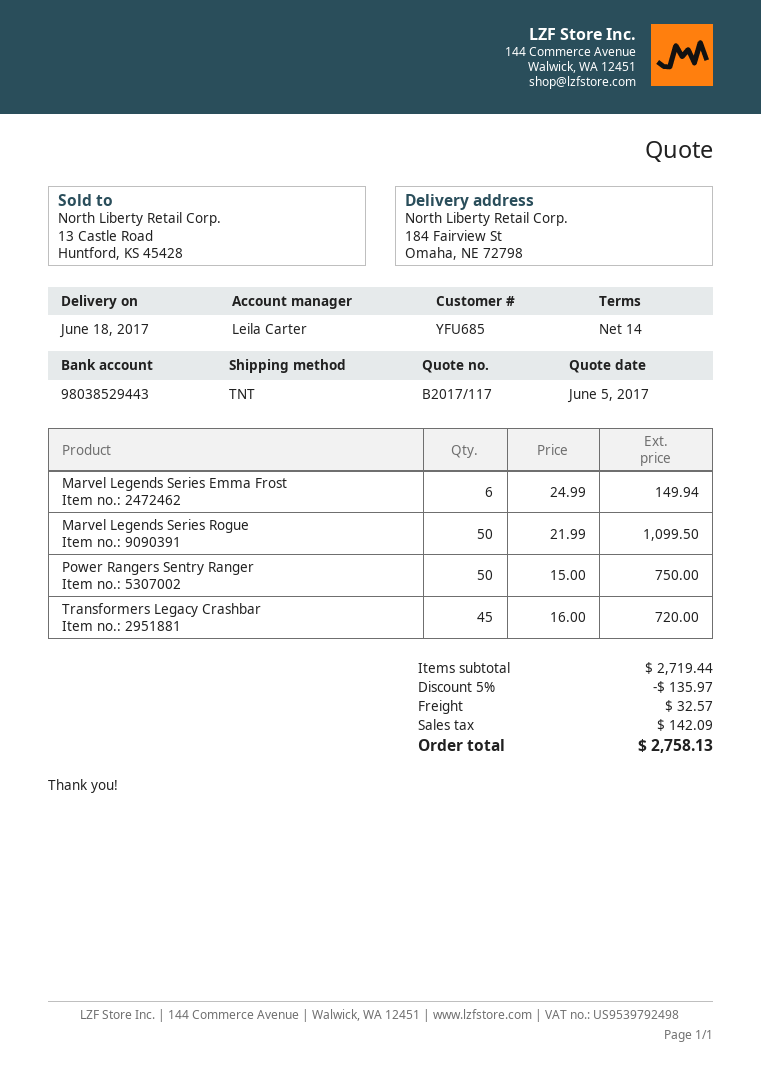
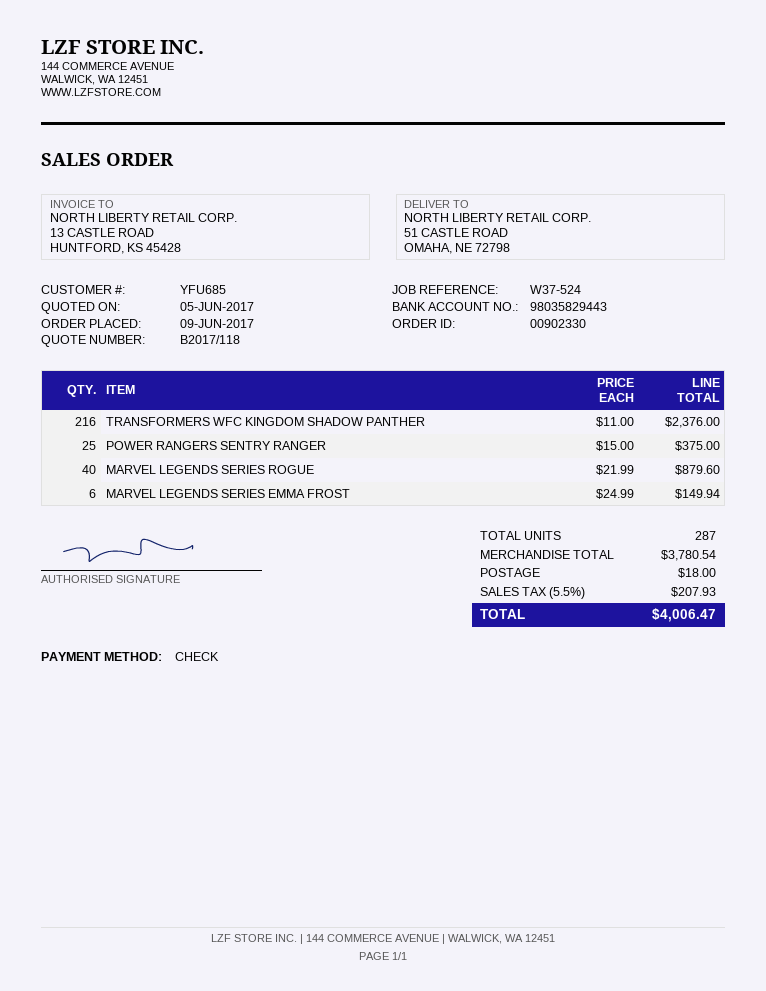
quote number: B2017/117 -> B2017/118
bank account: 98038529443 -> 98035829443
ship to: 184 Fairview St, Omaha, NE 72798 -> 51 CASTLE ROAD, OMAHA, NE 72798
Marvel Legends Series Rogue: 50 x 21.99 = 1099.50 -> 40 x 21.99 = 879.60
Power Rangers Sentry Ranger: 50 x 15.00 = 750.00 -> 25 x 15.00 = 375.00
Transformers Legacy Crashbar: 45 x 16.00 = 720.00 -> none
TRANSFORMERS WFC KINGDOM SHADOW PANTHER: none -> 216 x 11.00 = 2376.00
subtotal: 2719.44 -> 3780.54
discount: 5% = 135.97 -> none
shipping: 32.57 -> 18.00
tax: 142.09 -> 207.93
total: 2758.13 -> 4006.47

